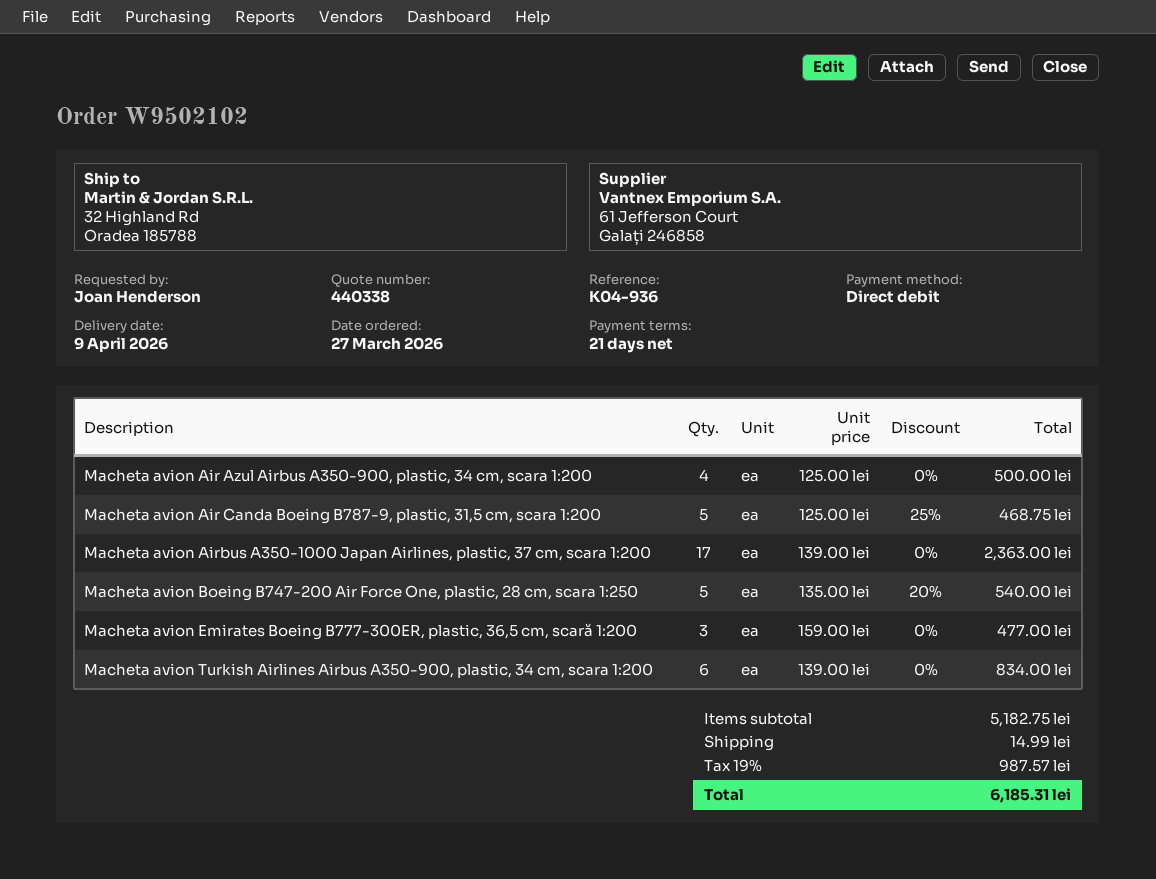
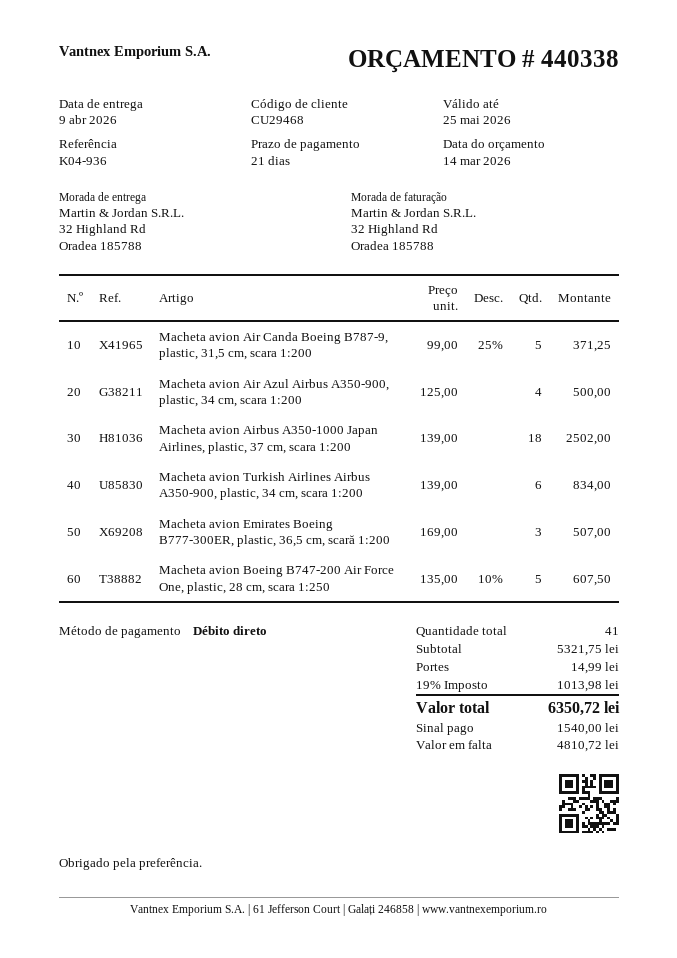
Macheta avion Air Canda Boeing B787-9, plastic, 31,5 cm, scara 1:200: 5 x 125.00 - 25% = 468.75 -> 5 x 99.00 - 25% = 371.25
Macheta avion Airbus A350-1000 Japan Airlines, plastic, 37 cm, scara 1:200: 17 x 139.00 = 2363.00 -> 18 x 139.00 = 2502.00
Macheta avion Boeing B747-200 Air Force One, plastic, 28 cm, scara 1:250: 5 x 135.00 - 20% = 540.00 -> 5 x 135.00 - 10% = 607.50
Macheta avion Emirates Boeing B777-300ER, plastic, 36,5 cm, scară 1:200: 3 x 159.00 = 477.00 -> 3 x 169.00 = 507.00
subtotal: 5182.75 -> 5321.75
tax: 19% = 987.57 -> 19% = 1013.98
total: 6185.31 -> 6350.72

